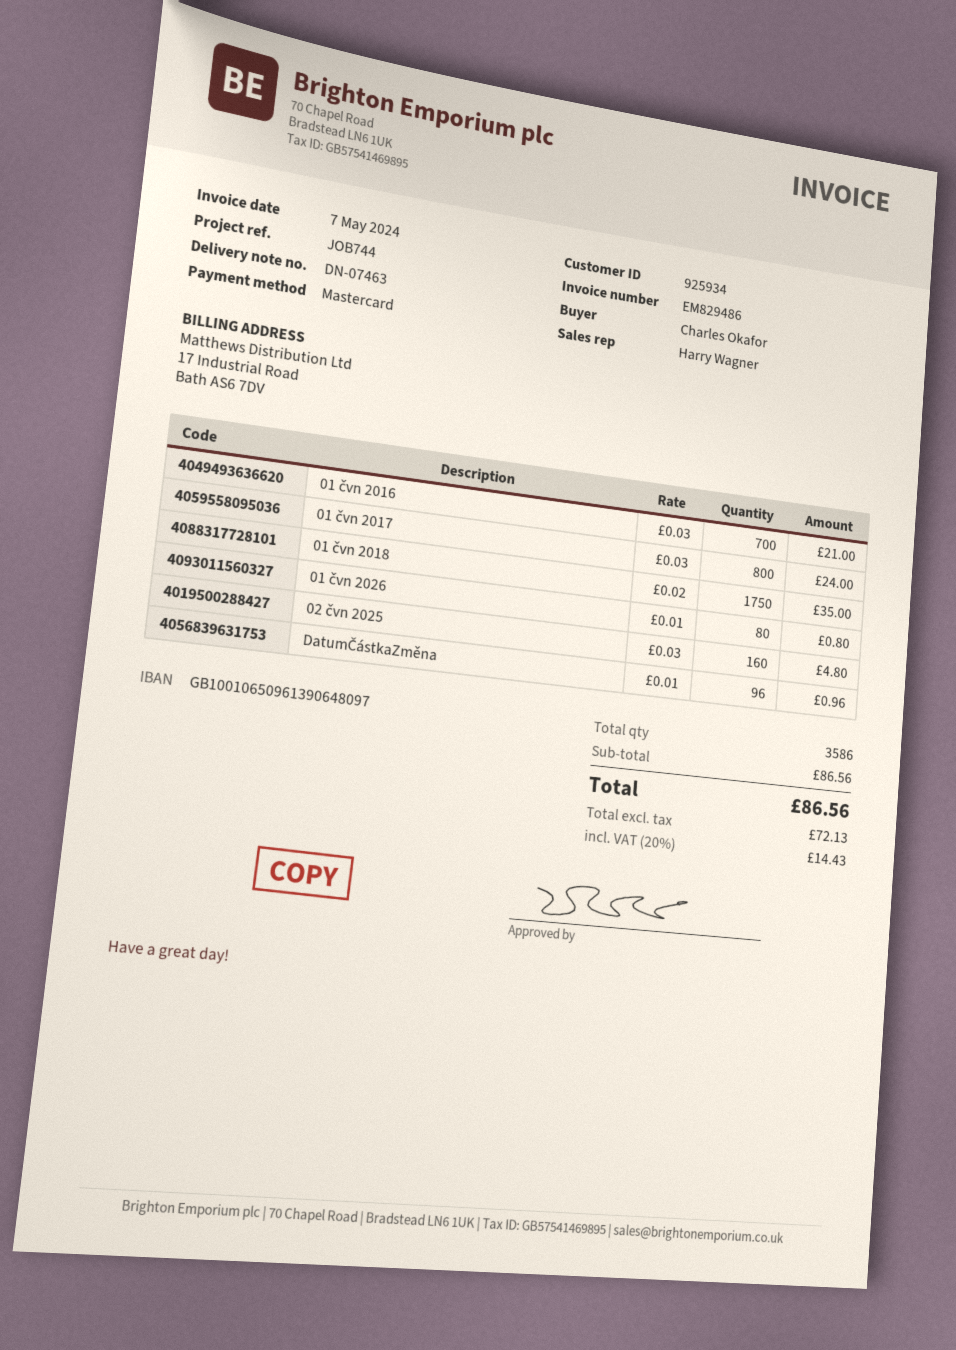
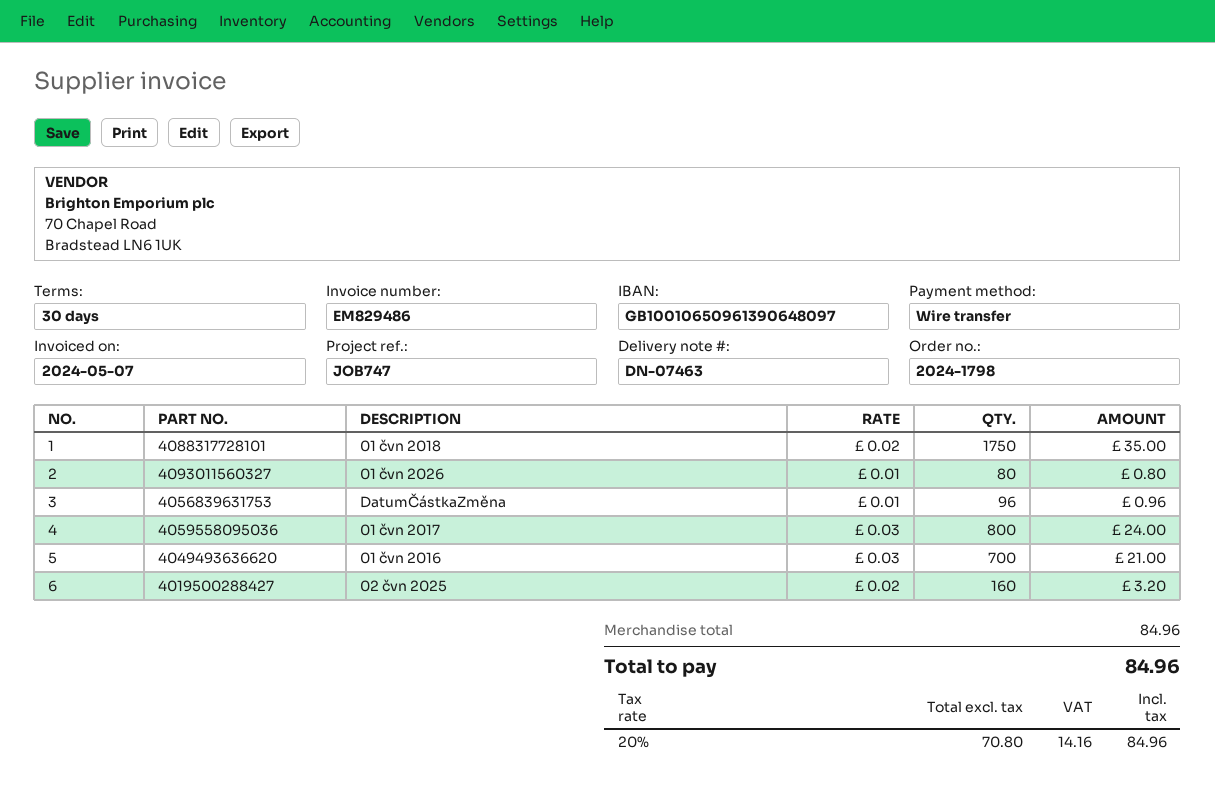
reference: JOB744 -> JOB747
payment method: Mastercard -> bank transfer
02 čvn 2025: 160 x 0.03 = 4.80 -> 160 x 0.02 = 3.20
subtotal: 86.56 -> 84.96
net: 72.13 -> 70.80
tax: 20% = 14.43 -> 20% = 14.16
total: 86.56 -> 84.96

